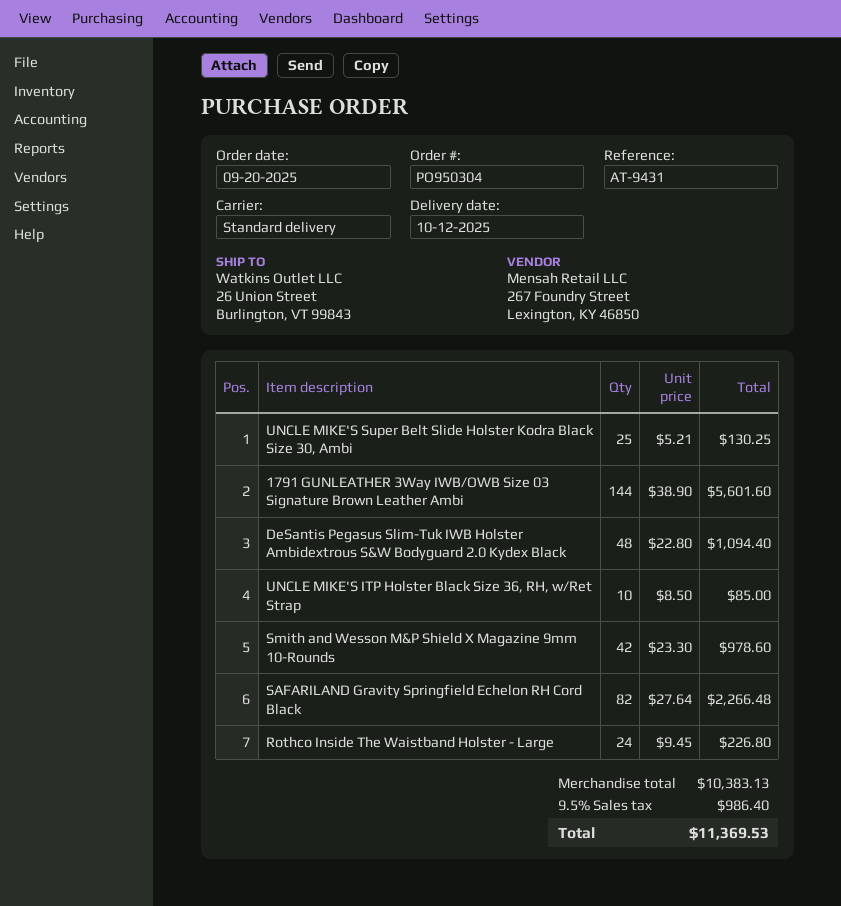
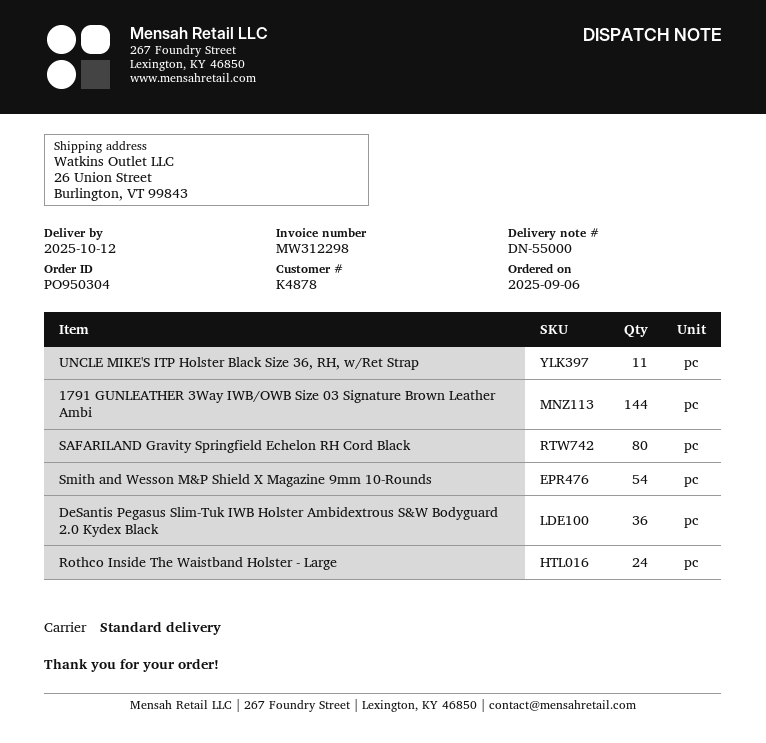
order date: 2025-09-20 -> 2025-09-06
UNCLE MIKE'S Super Belt Slide Holster Kodra Black Size 30, Ambi: 25 -> none
DeSantis Pegasus Slim-Tuk IWB Holster Ambidextrous S&W Bodyguard 2.0 Kydex Black: 48 -> 36
UNCLE MIKE'S ITP Holster Black Size 36, RH, w/Ret Strap: 10 -> 11
Smith and Wesson M&P Shield X Magazine 9mm 10-Rounds: 42 -> 54
SAFARILAND Gravity Springfield Echelon RH Cord Black: 82 -> 80

